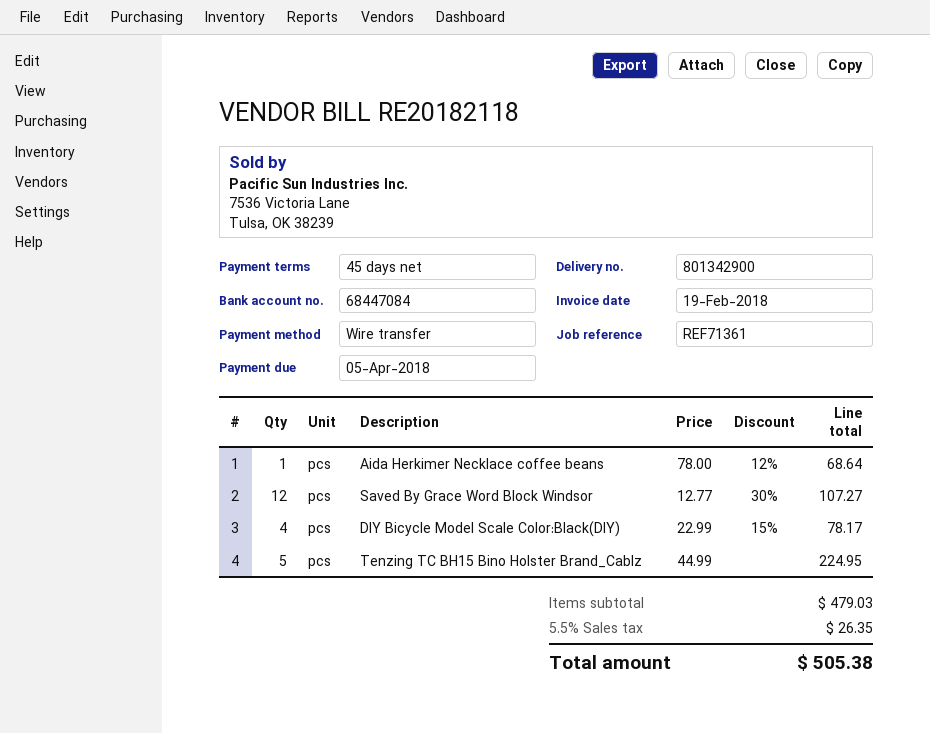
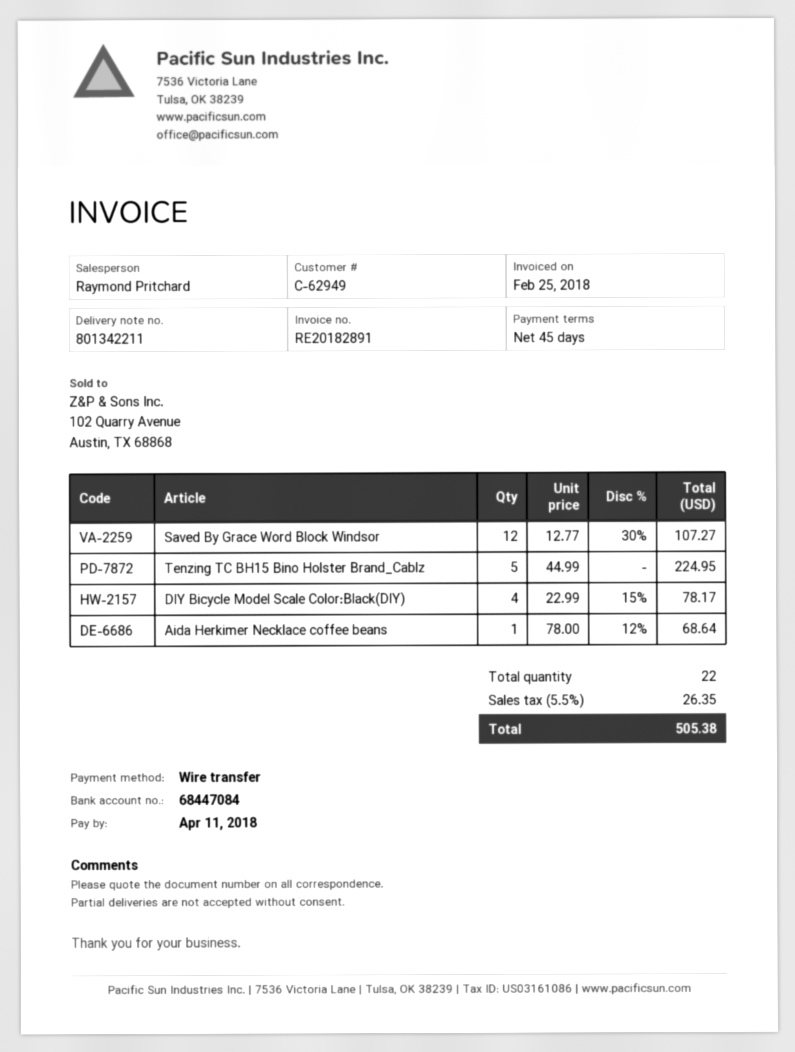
delivery note number: 801342900 -> 801342211
invoice number: RE20182118 -> RE20182891
invoice date: 2018-02-19 -> 2018-02-25
due date: 2018-04-05 -> 2018-04-11

